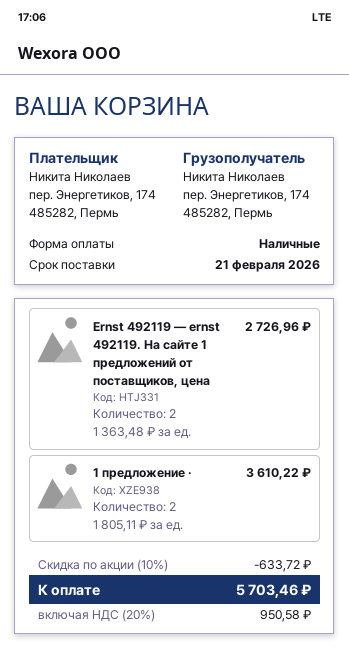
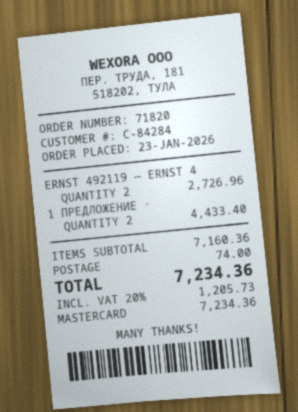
payment method: cash -> Mastercard
1 предложение ·: 2 for 3610.22 -> 2 for 4433.40
discount: 10% = 633.72 -> none
shipping: none -> 74.00
tax: 20% = 950.58 -> 20% = 1205.73
total: 5703.46 -> 7234.36

